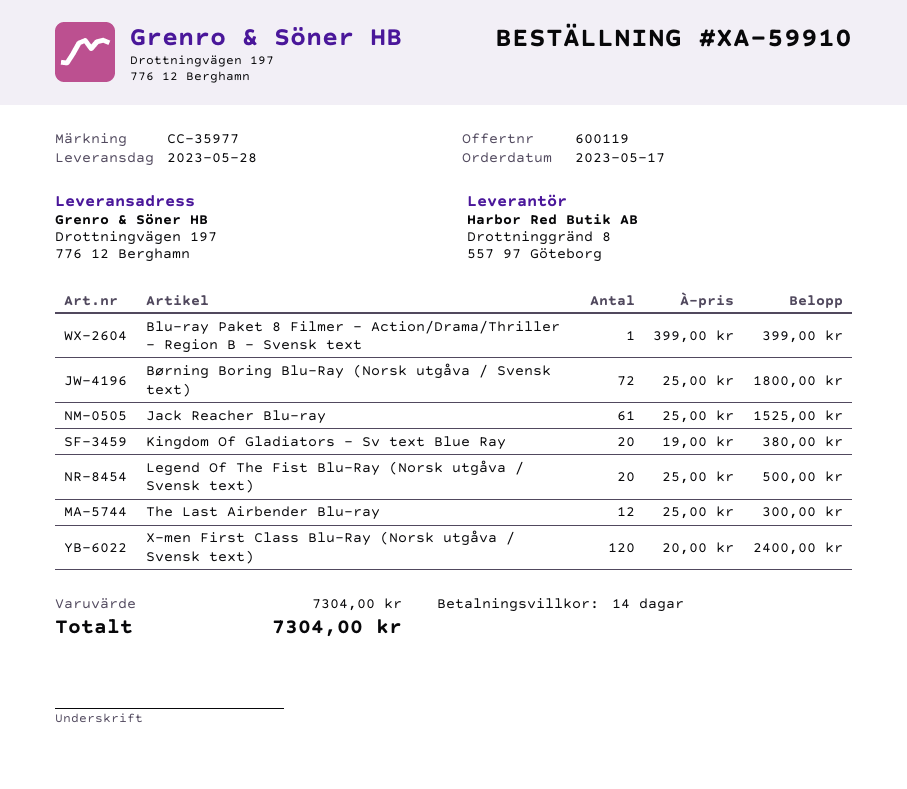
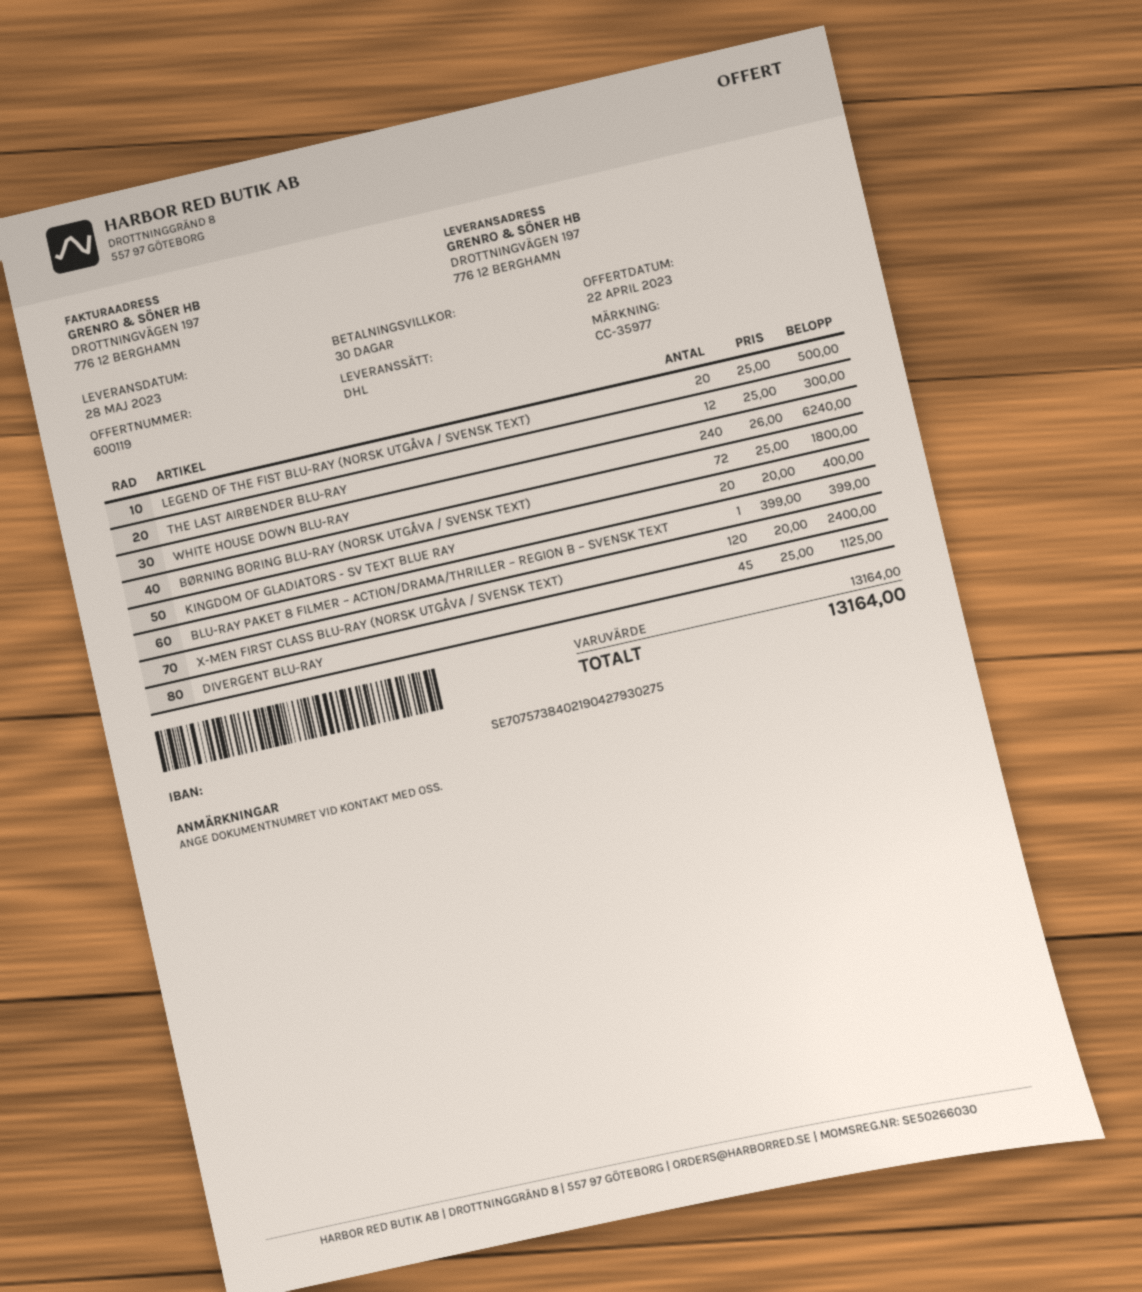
payment terms: 14 days -> 30 days
Jack Reacher Blu-ray: 61 x 25.00 = 1525.00 -> none
Kingdom Of Gladiators - Sv text Blue Ray: 20 x 19.00 = 380.00 -> 20 x 20.00 = 400.00
WHITE HOUSE DOWN BLU-RAY: none -> 240 x 26.00 = 6240.00
DIVERGENT BLU-RAY: none -> 45 x 25.00 = 1125.00
subtotal: 7304.00 -> 13164.00
total: 7304.00 -> 13164.00

